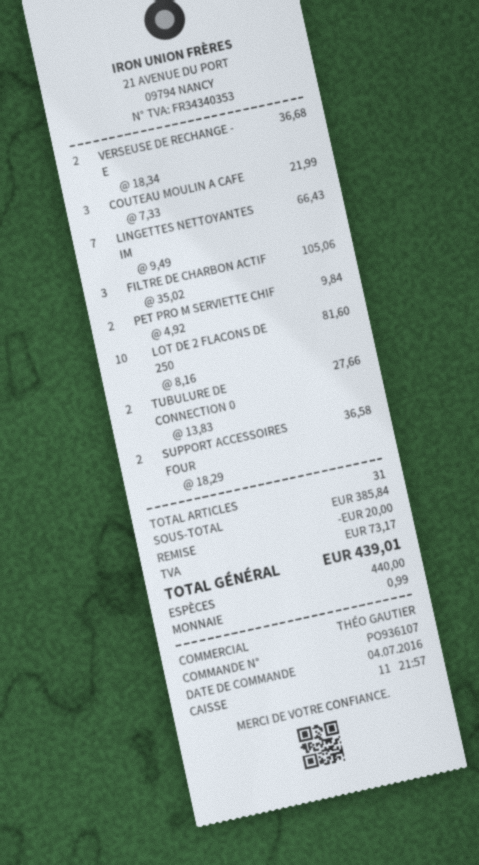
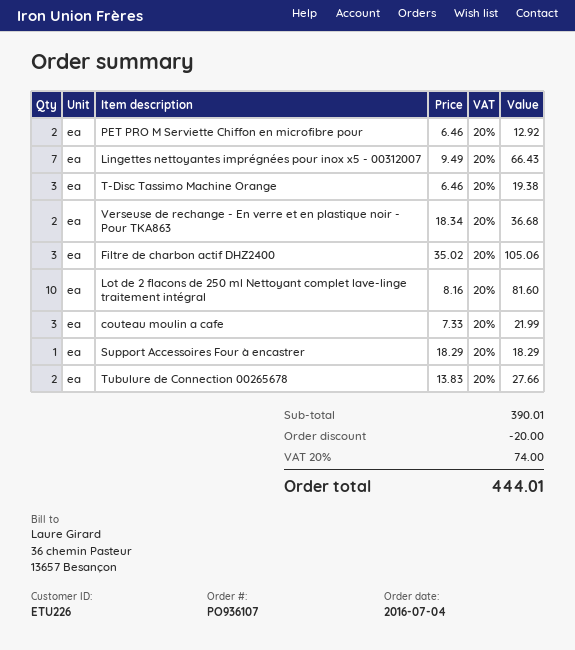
PET PRO M SERVIETTE CHIF: 2 x 4.92 = 9.84 -> 2 x 6.46 = 12.92
SUPPORT ACCESSOIRES FOUR: 2 x 18.29 = 36.58 -> 1 x 18.29 = 18.29
T-Disc Tassimo Machine Orange: none -> 3 x 6.46 = 19.38
subtotal: 385.84 -> 390.01
tax: 73.17 -> 74.00
total: 439.01 -> 444.01

